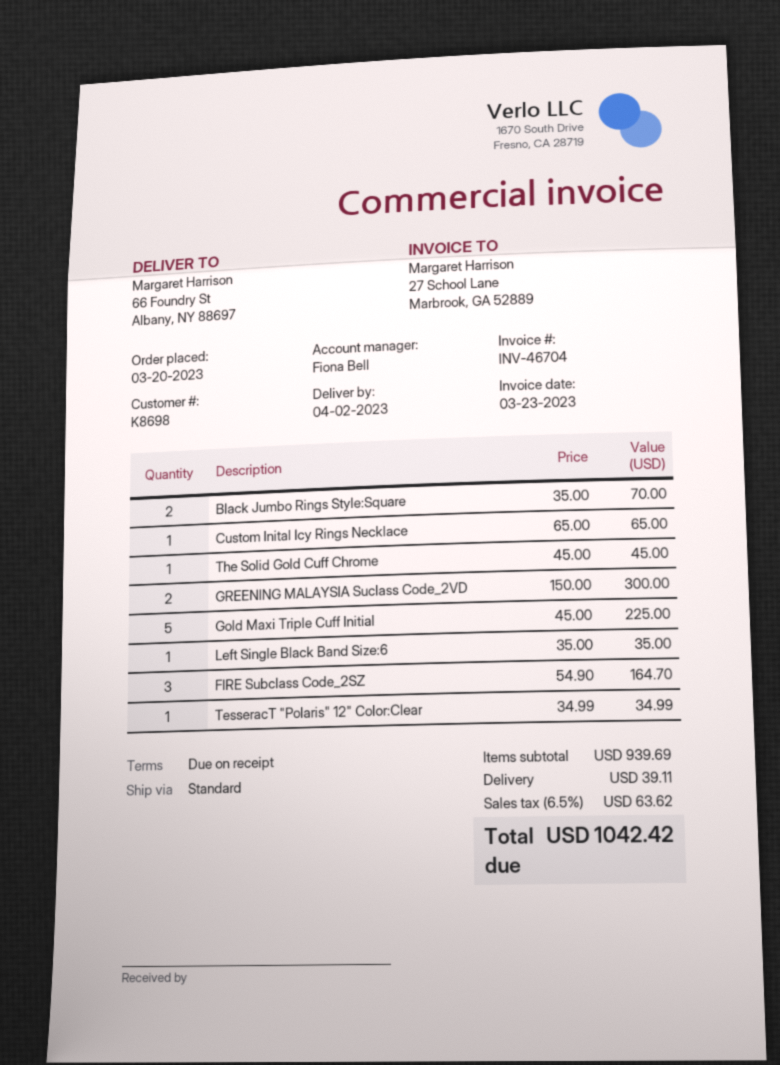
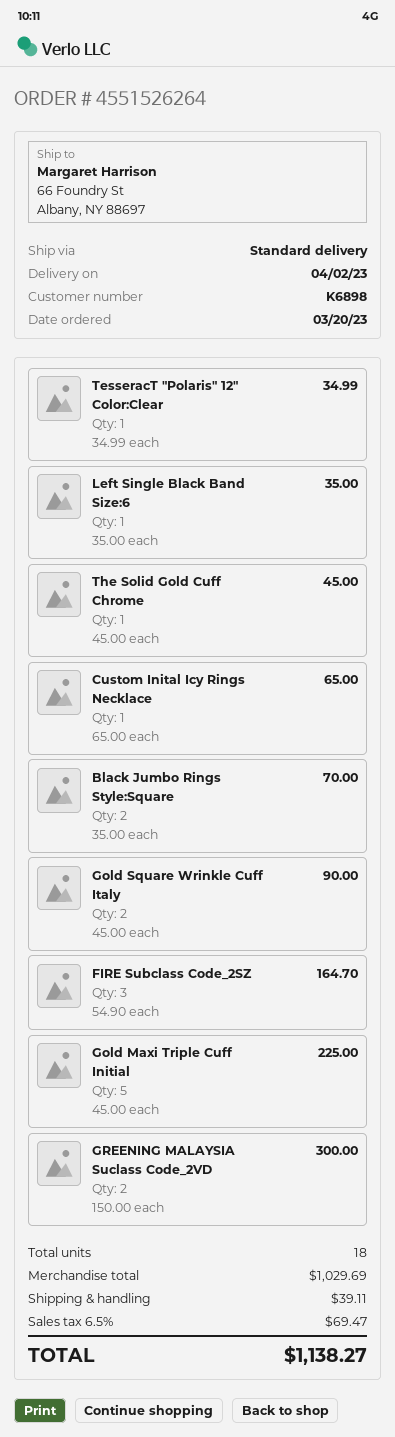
customer number: K8698 -> K6898
Gold Square Wrinkle Cuff Italy: none -> 2 x 45.00 = 90.00
subtotal: 939.69 -> 1029.69
tax: 6.5% = 63.62 -> 6.5% = 69.47
total: 1042.42 -> 1138.27

